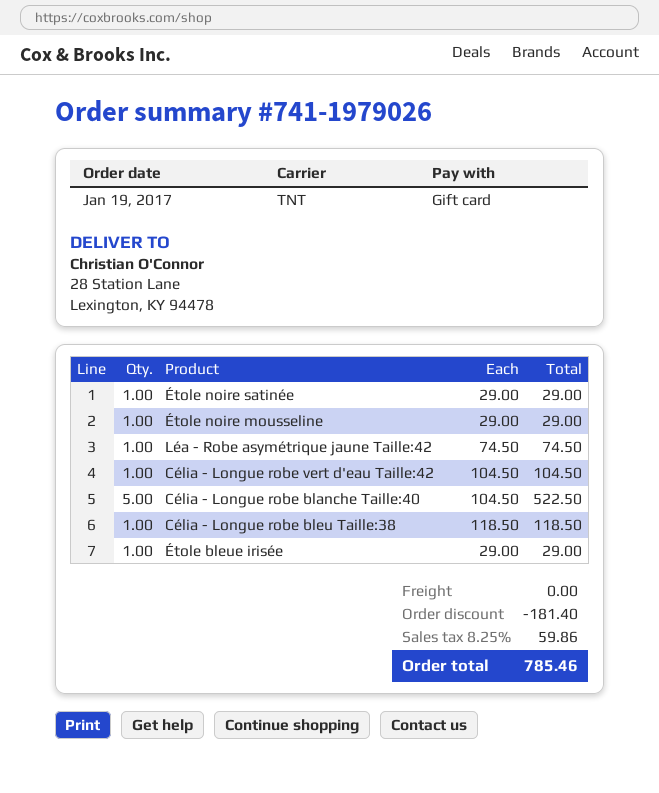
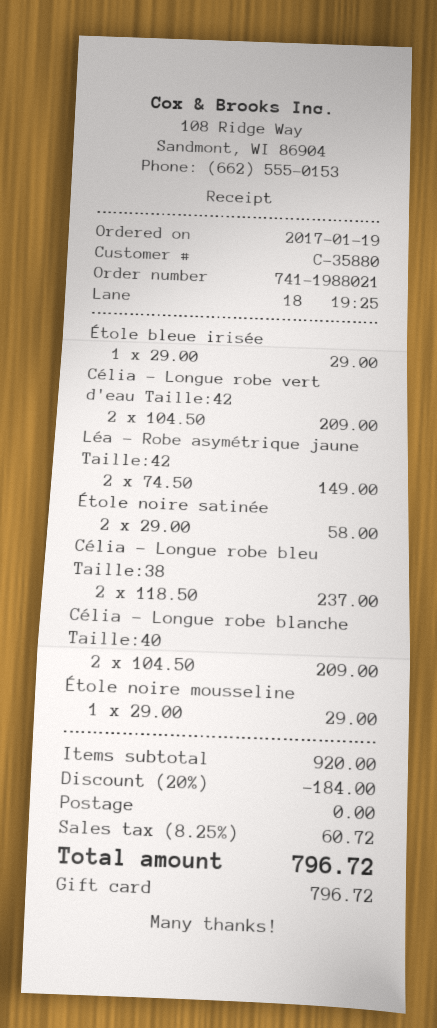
order number: 741-1979026 -> 741-1988021
Étole noire satinée: 1 x 29.00 = 29.00 -> 2 x 29.00 = 58.00
Léa - Robe asymétrique jaune Taille:42: 1 x 74.50 = 74.50 -> 2 x 74.50 = 149.00
Célia - Longue robe vert d'eau Taille:42: 1 x 104.50 = 104.50 -> 2 x 104.50 = 209.00
Célia - Longue robe blanche Taille:40: 5 x 104.50 = 522.50 -> 2 x 104.50 = 209.00
Célia - Longue robe bleu Taille:38: 1 x 118.50 = 118.50 -> 2 x 118.50 = 237.00
discount: 181.40 -> 184.00
tax: 8.25% = 59.86 -> 8.25% = 60.72
total: 785.46 -> 796.72

